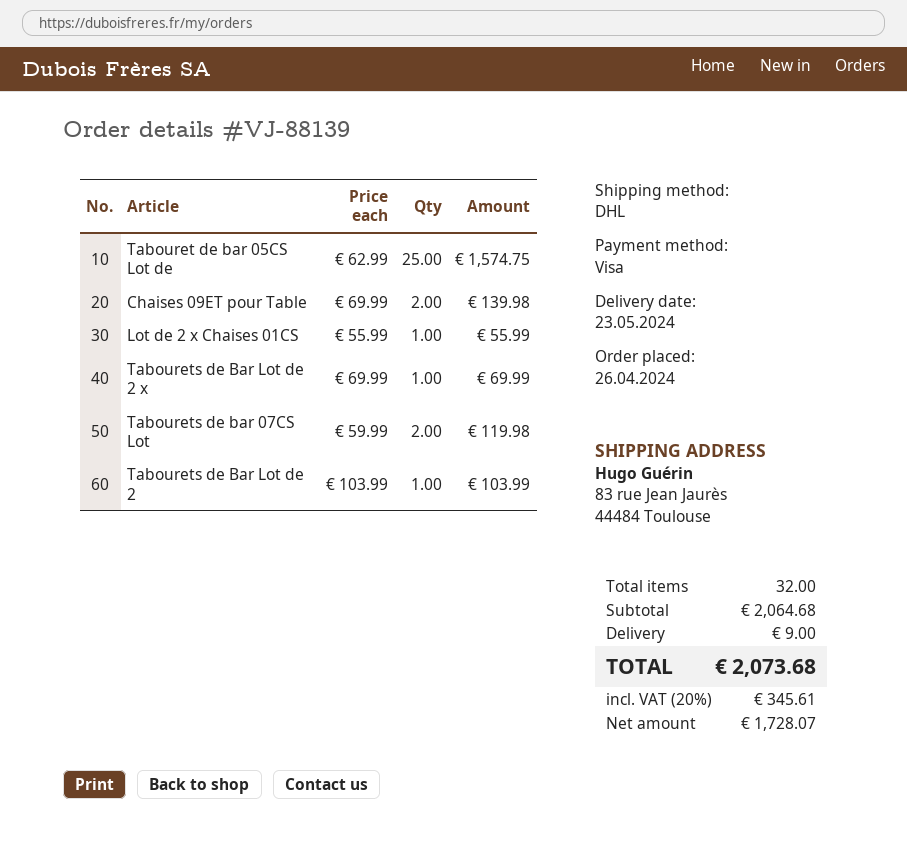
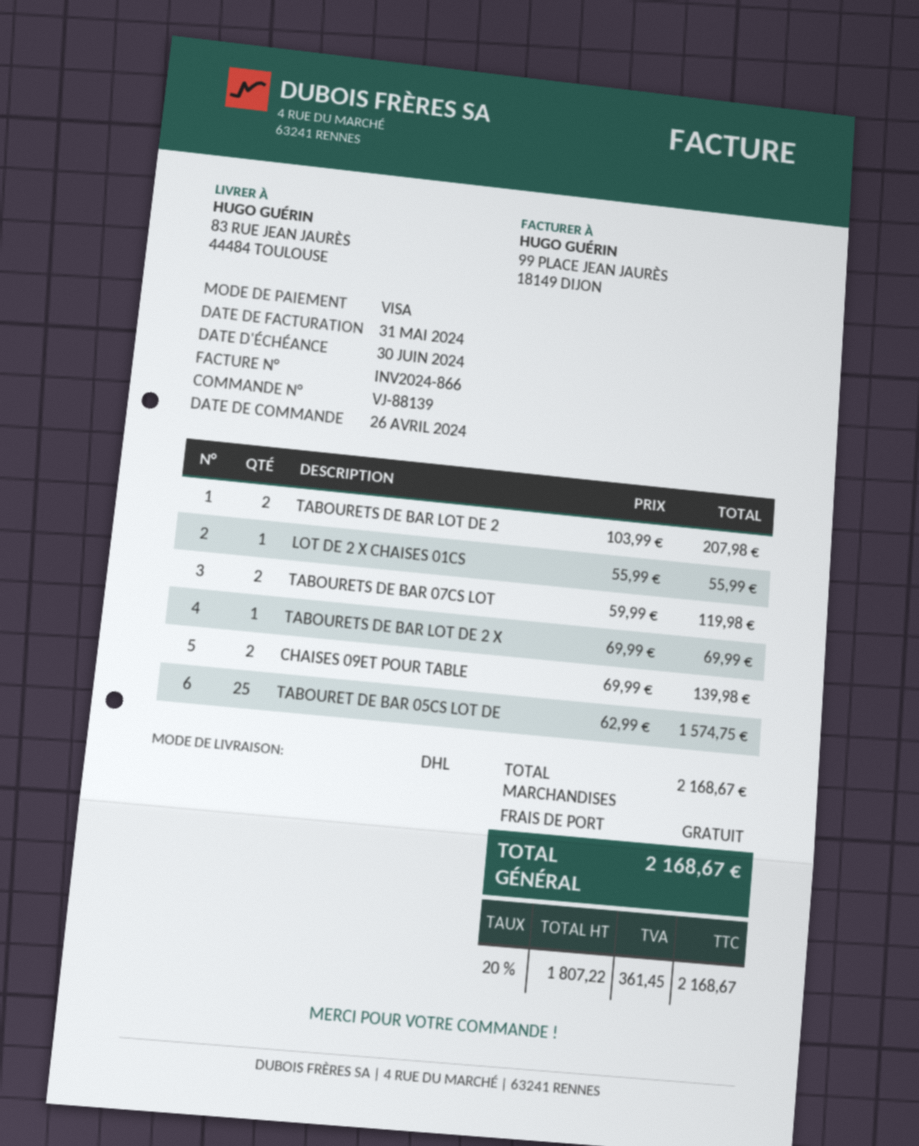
Tabourets de Bar Lot de 2: 1 x 103.99 = 103.99 -> 2 x 103.99 = 207.98
subtotal: 2064.68 -> 2168.67
shipping: 9.00 -> 0.00
net: 1728.07 -> 1807.22
tax: 20% = 345.61 -> 20% = 361.45
total: 2073.68 -> 2168.67

